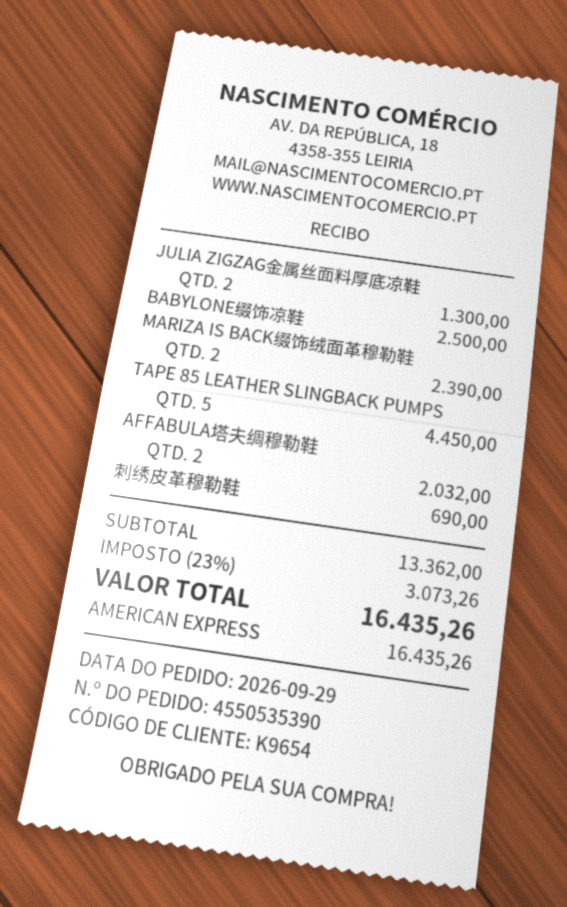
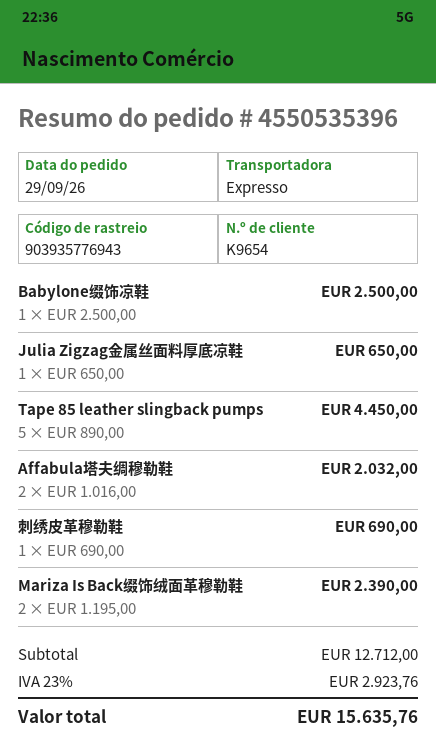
order number: 4550535390 -> 4550535396
JULIA ZIGZAG金属丝面料厚底凉鞋: 2 for 1300.00 -> 1 for 650.00
subtotal: 13362.00 -> 12712.00
tax: 23% = 3073.26 -> 23% = 2923.76
total: 16435.26 -> 15635.76

